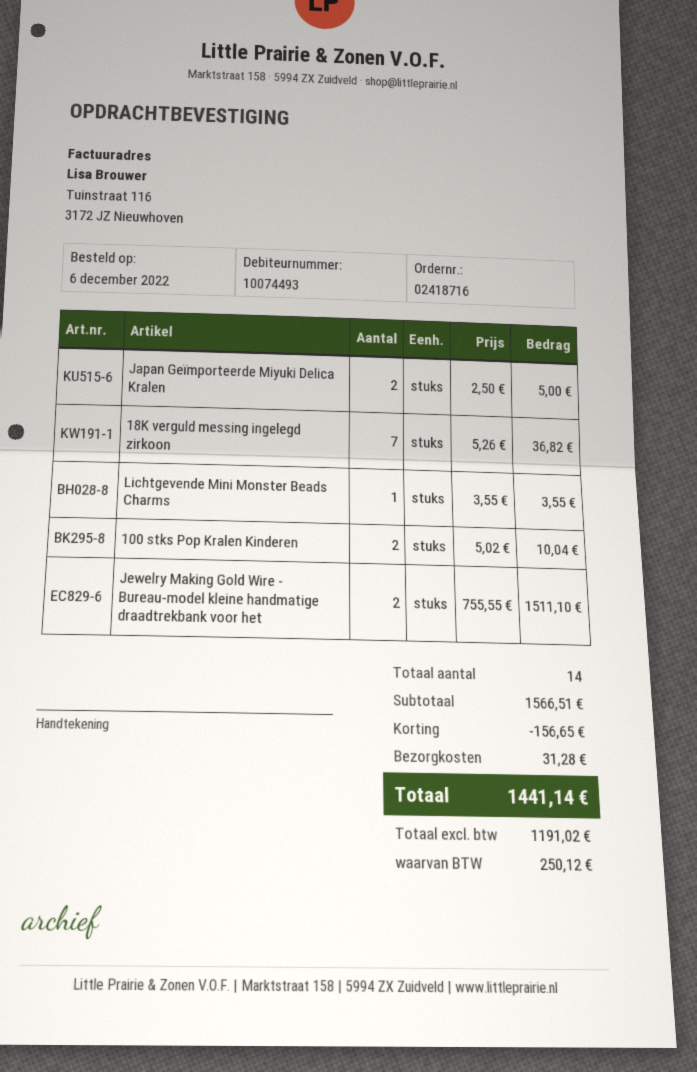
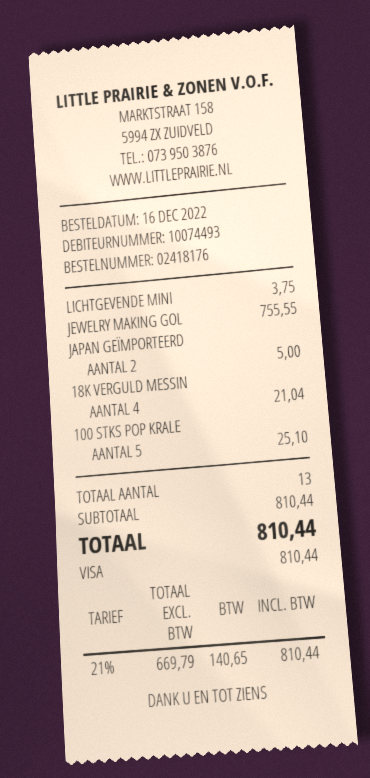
order number: 02418716 -> 02418176
order date: 2022-12-06 -> 2022-12-16
18K verguld messing ingelegd zirkoon: 7 for 36.82 -> 4 for 21.04
Lichtgevende Mini Monster Beads Charms: 1 for 3.55 -> 1 for 3.75
100 stks Pop Kralen Kinderen: 2 for 10.04 -> 5 for 25.10
Jewelry Making Gold Wire - Bureau-model kleine handmatige draadtrekbank voor het: 2 for 1511.10 -> 1 for 755.55
total quantity: 14 -> 13
subtotal: 1566.51 -> 810.44
discount: 156.65 -> none
shipping: 31.28 -> none
net: 1191.02 -> 669.79
tax: 250.12 -> 140.65
total: 1441.14 -> 810.44

